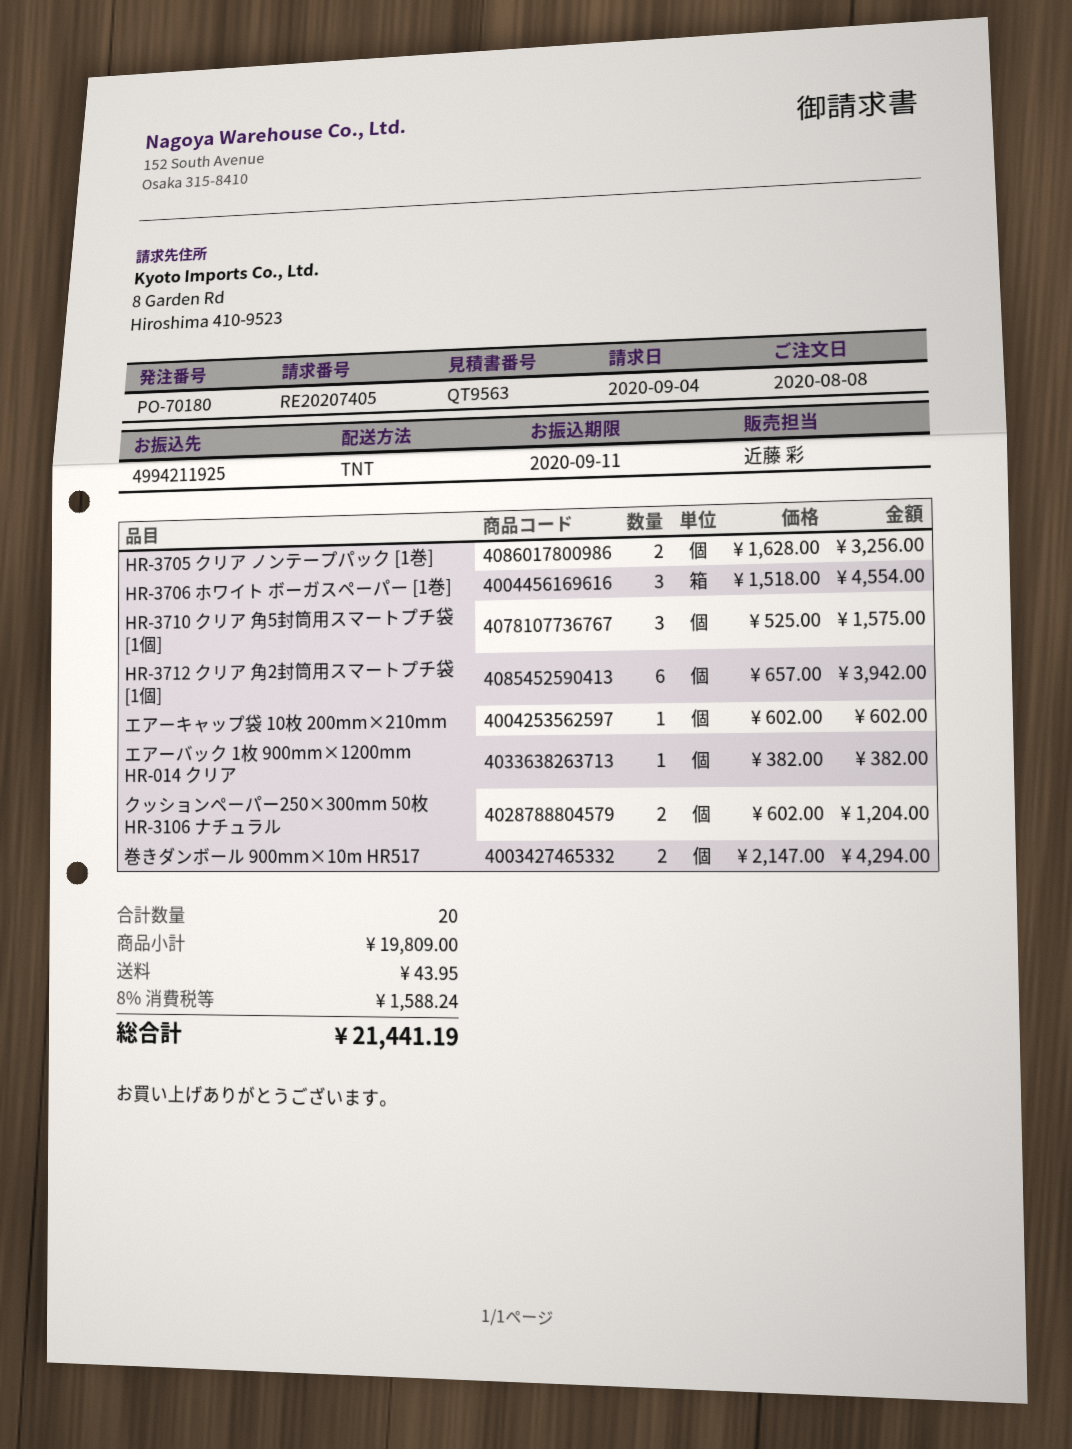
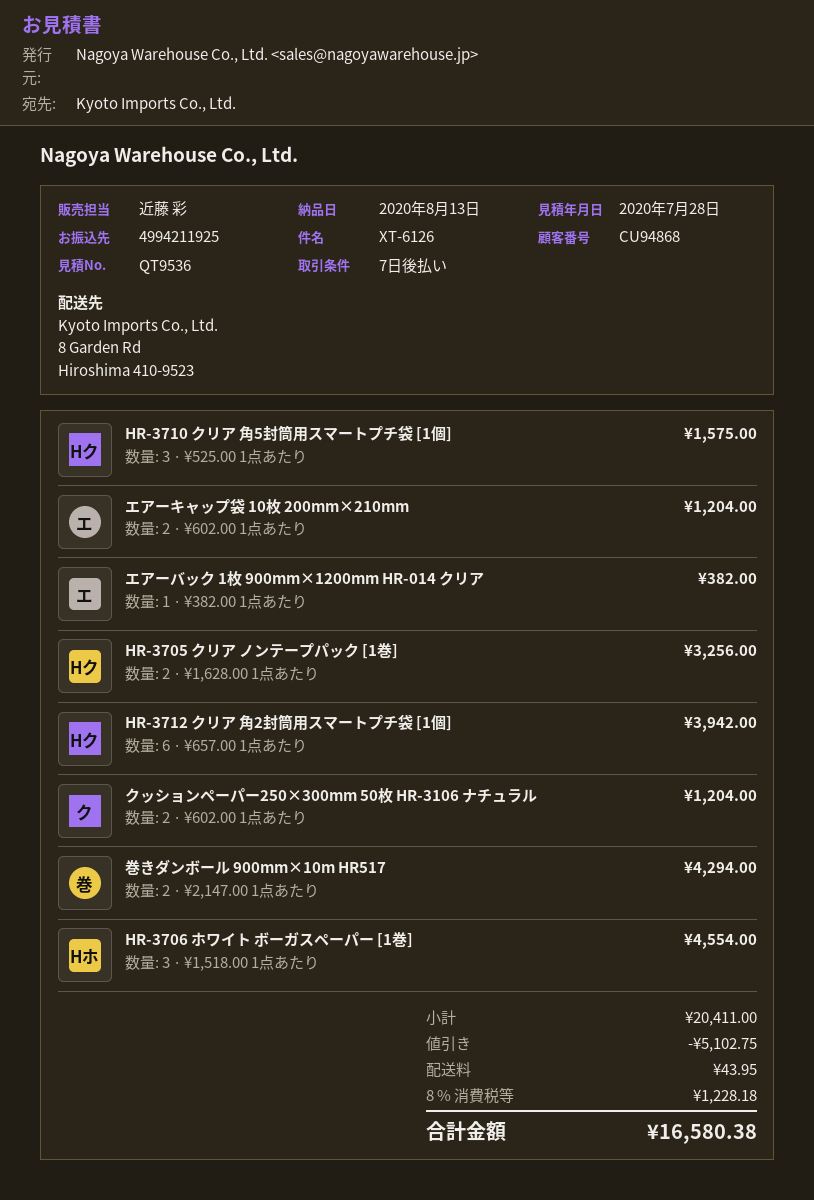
quote number: QT9563 -> QT9536
エアーキャップ袋 10枚 200mm×210mm: 1 x 602.00 = 602.00 -> 2 x 602.00 = 1204.00
subtotal: 19809.00 -> 20411.00
discount: none -> 5102.75
tax: 8% = 1588.24 -> 8% = 1228.18
total: 21441.19 -> 16580.38

